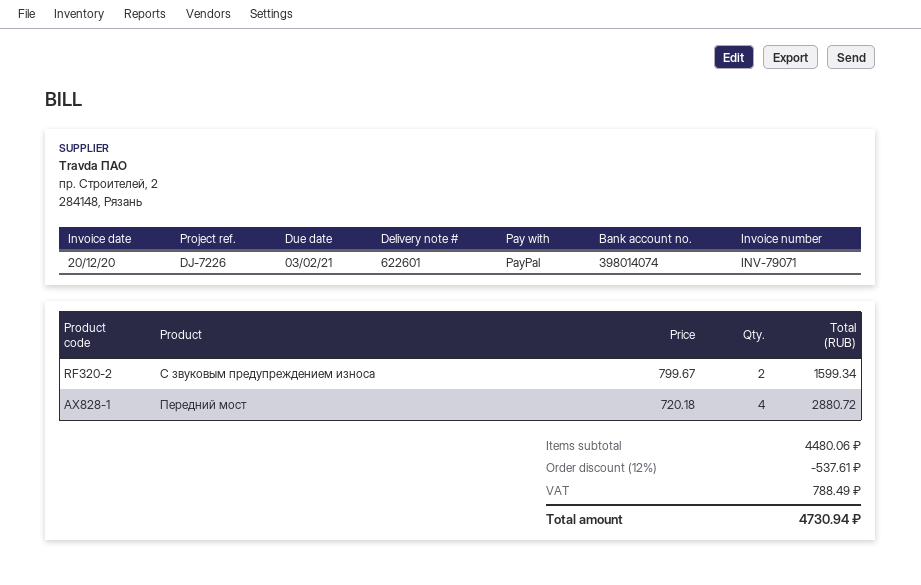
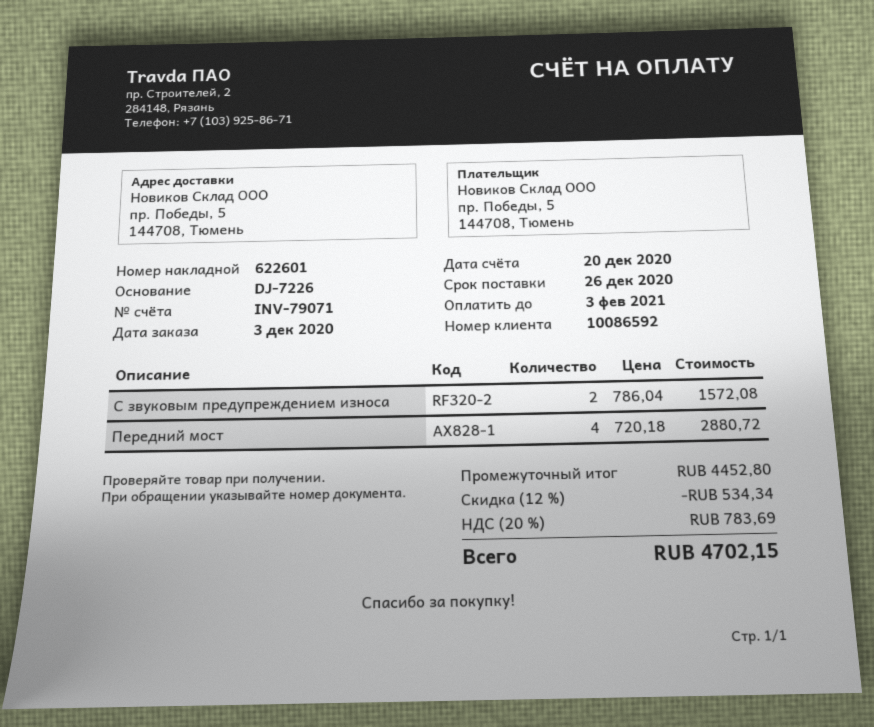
С звуковым предупреждением износа: 2 x 799.67 = 1599.34 -> 2 x 786.04 = 1572.08
subtotal: 4480.06 -> 4452.80
discount: 12% = 537.61 -> 12% = 534.34
tax: 788.49 -> 783.69
total: 4730.94 -> 4702.15

